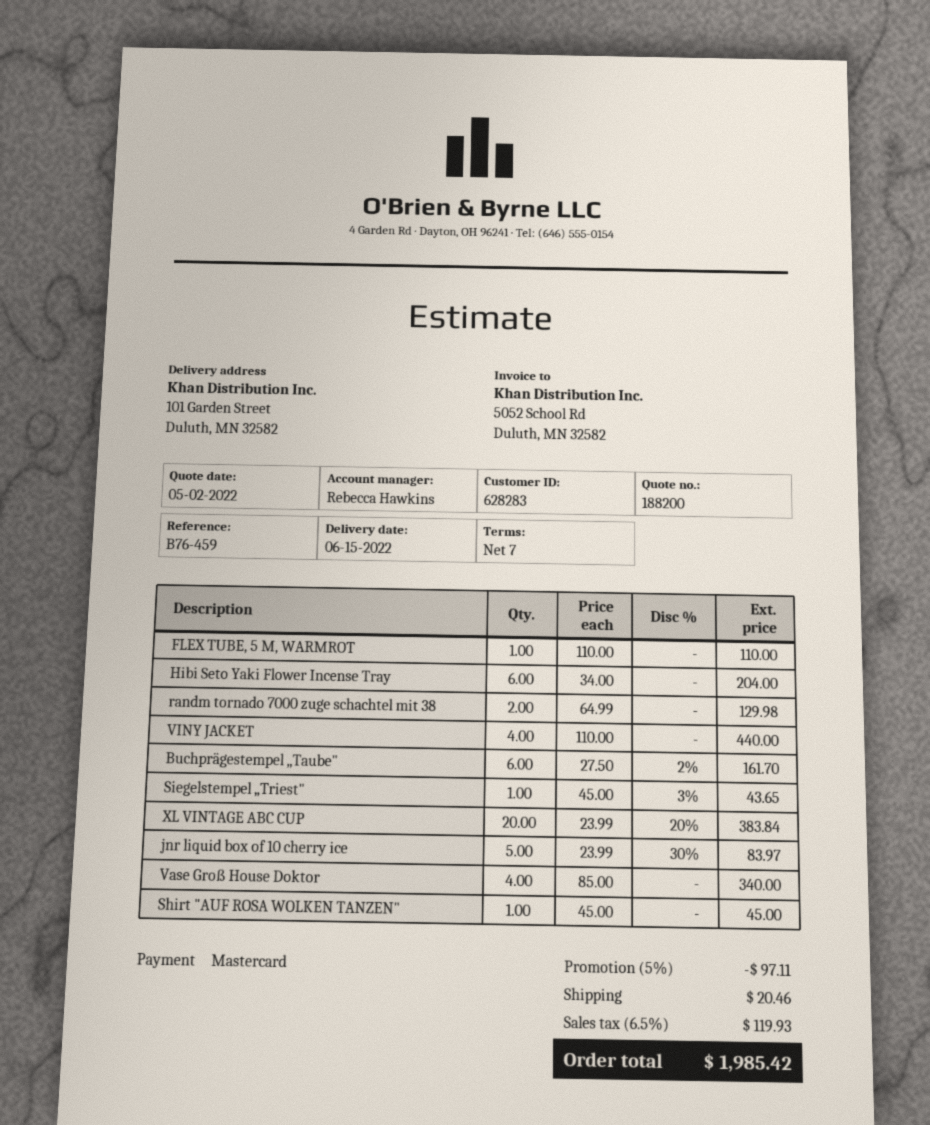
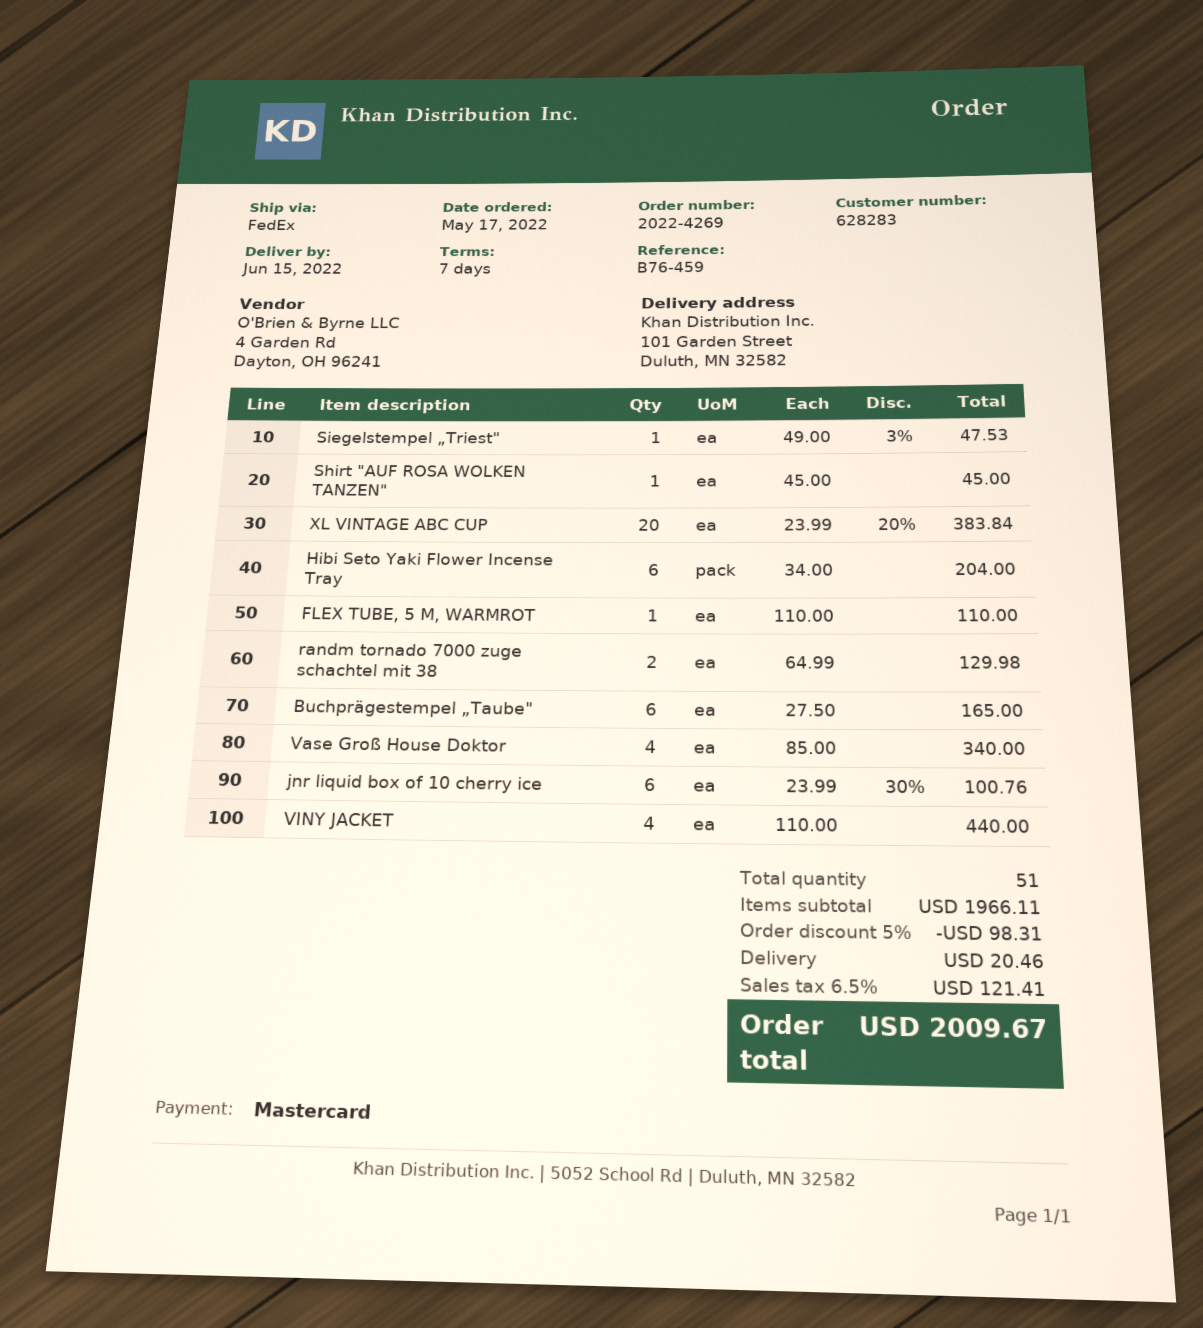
Buchprägestempel „Taube": 6 x 27.50 - 2% = 161.70 -> 6 x 27.50 = 165.00
Siegelstempel „Triest": 1 x 45.00 - 3% = 43.65 -> 1 x 49.00 - 3% = 47.53
jnr liquid box of 10 cherry ice: 5 x 23.99 - 30% = 83.97 -> 6 x 23.99 - 30% = 100.76
discount: 5% = 97.11 -> 5% = 98.31
tax: 6.5% = 119.93 -> 6.5% = 121.41
total: 1985.42 -> 2009.67

